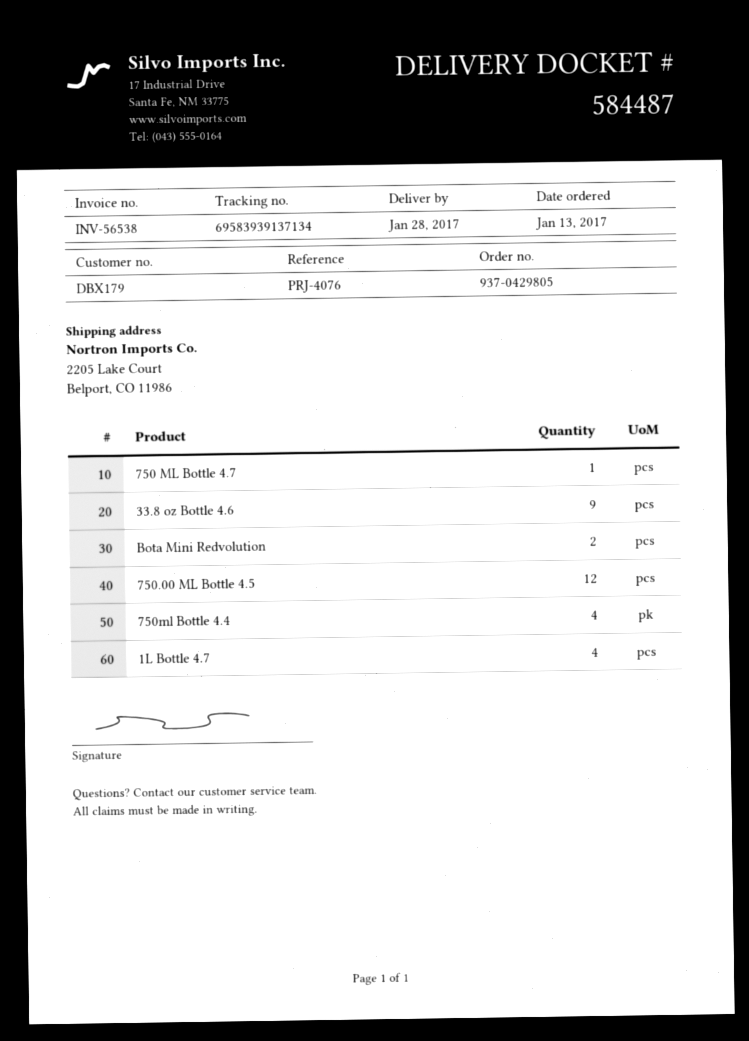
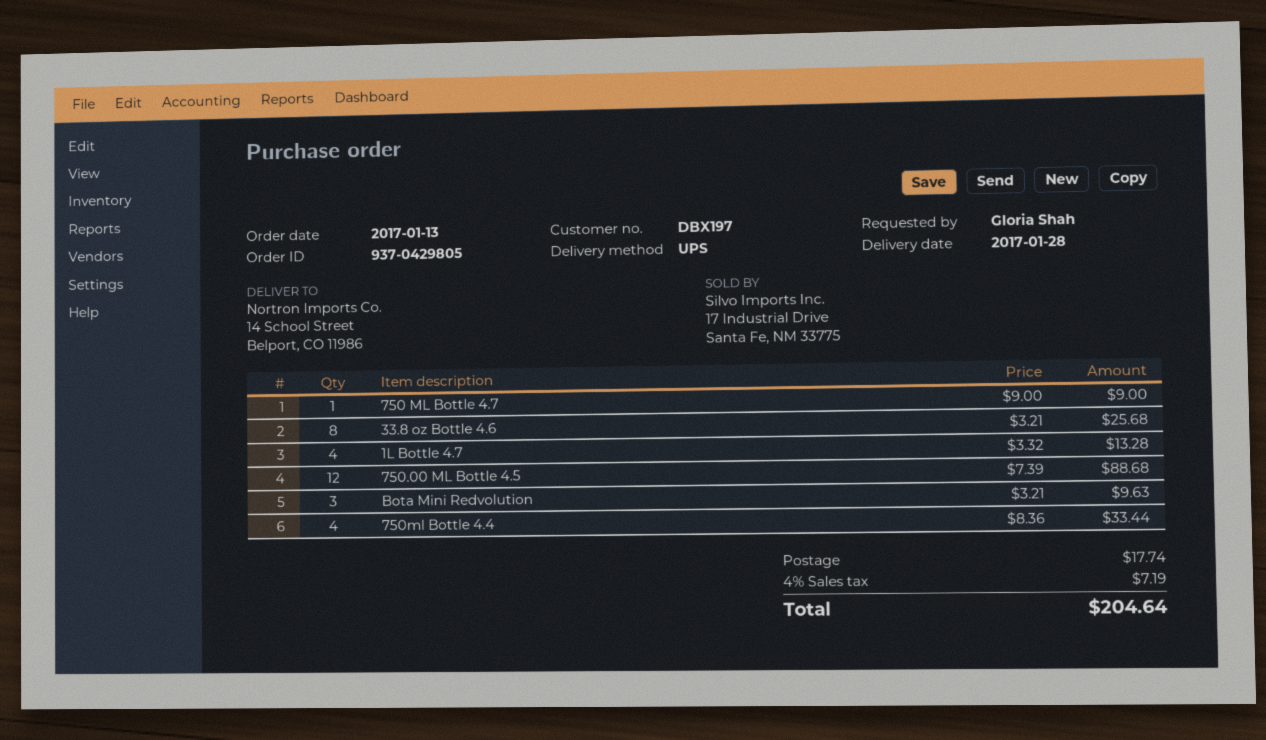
customer number: DBX179 -> DBX197
ship to: 2205 Lake Court, Belport, CO 11986 -> 14 School Street, Belport, CO 11986
33.8 oz Bottle 4.6: 9 -> 8
Bota Mini Redvolution: 2 -> 3

